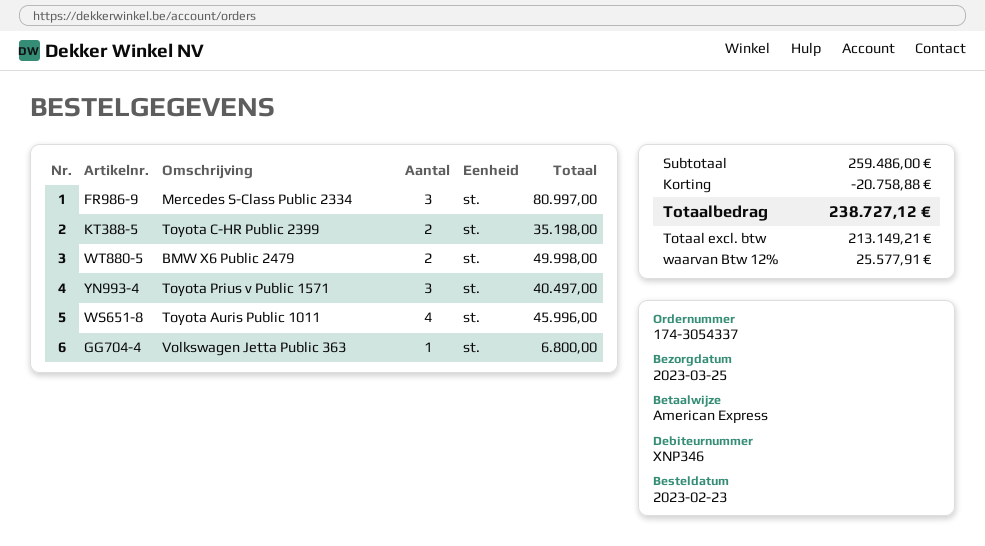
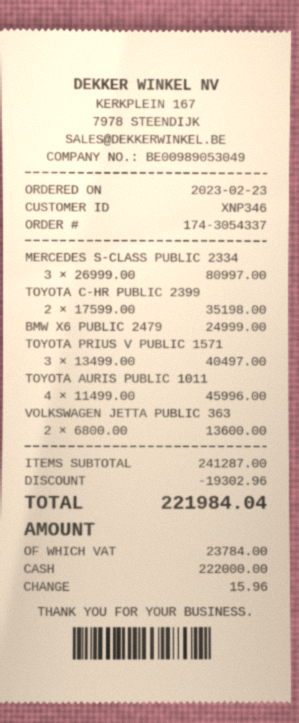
payment method: American Express -> cash
BMW X6 Public 2479: 2 for 49998.00 -> 1 for 24999.00
Volkswagen Jetta Public 363: 1 for 6800.00 -> 2 for 13600.00
subtotal: 259486.00 -> 241287.00
discount: 20758.88 -> 19302.96
tax: 25577.91 -> 23784.00
total: 238727.12 -> 221984.04

